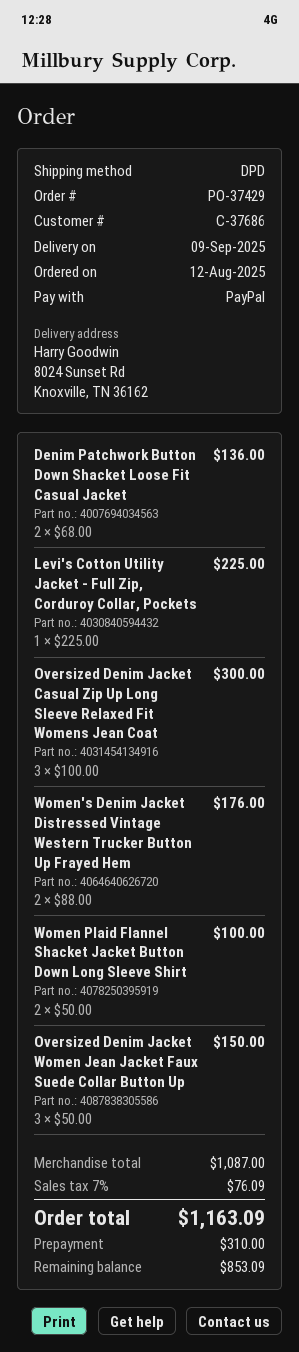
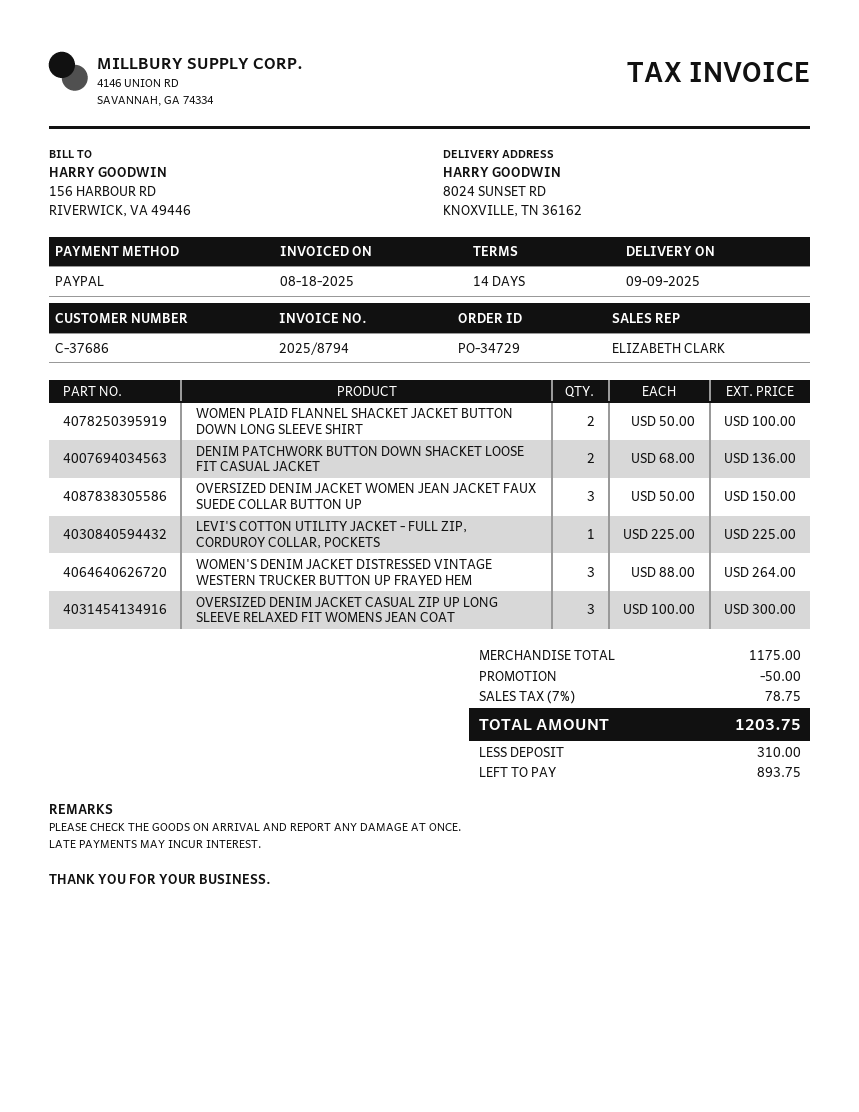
order number: PO-37429 -> PO-34729
Women's Denim Jacket Distressed Vintage Western Trucker Button Up Frayed Hem: 2 x 88.00 = 176.00 -> 3 x 88.00 = 264.00
subtotal: 1087.00 -> 1175.00
discount: none -> 50.00
tax: 7% = 76.09 -> 7% = 78.75
total: 1163.09 -> 1203.75
balance: 853.09 -> 893.75

